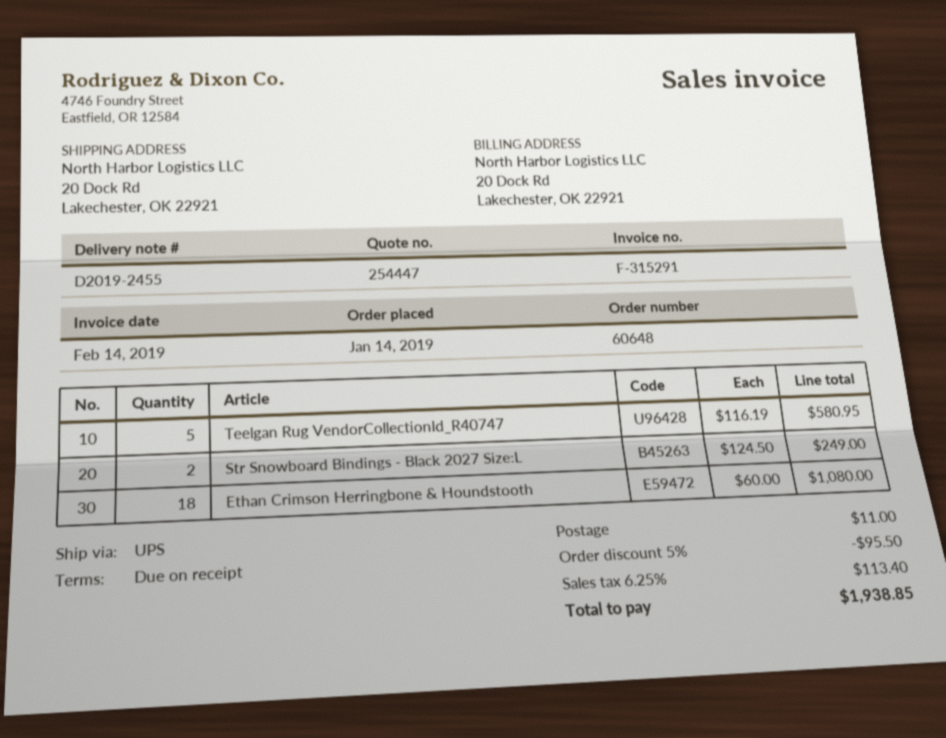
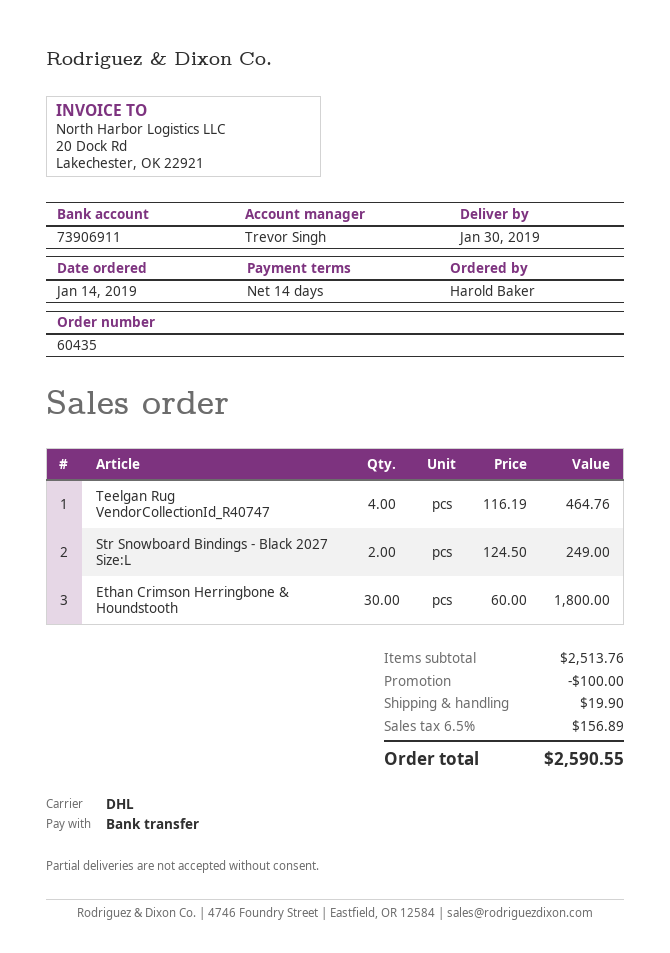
order number: 60648 -> 60435
payment terms: on receipt -> 14 days
shipping method: UPS -> DHL
Teelgan Rug VendorCollectionId_R40747: 5 x 116.19 = 580.95 -> 4 x 116.19 = 464.76
Ethan Crimson Herringbone & Houndstooth: 18 x 60.00 = 1080.00 -> 30 x 60.00 = 1800.00
discount: 95.50 -> 100.00
shipping: 11.00 -> 19.90
tax: 6.25% = 113.40 -> 6.5% = 156.89
total: 1938.85 -> 2590.55

